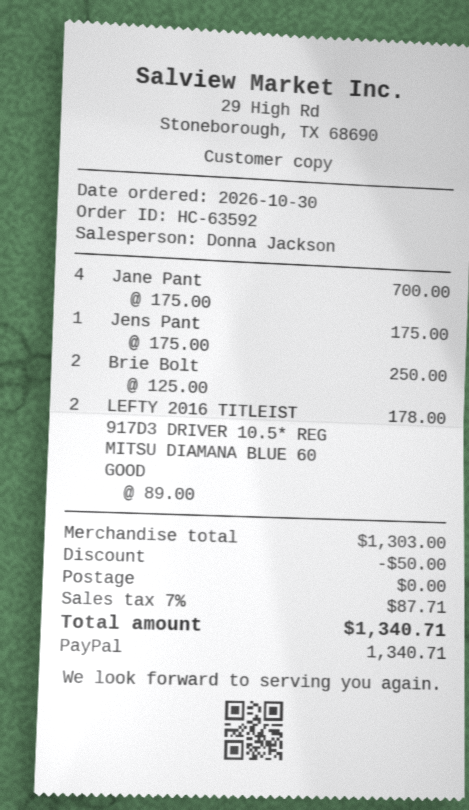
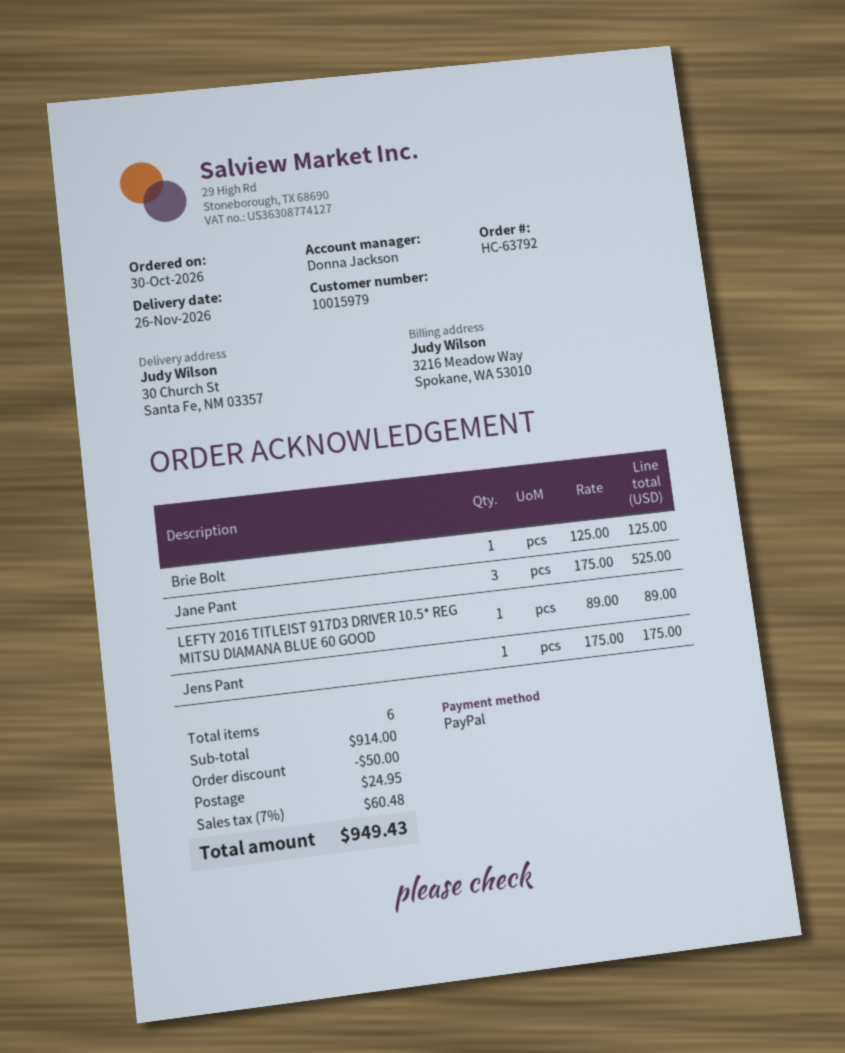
order number: HC-63592 -> HC-63792
Jane Pant: 4 x 175.00 = 700.00 -> 3 x 175.00 = 525.00
Brie Bolt: 2 x 125.00 = 250.00 -> 1 x 125.00 = 125.00
LEFTY 2016 TITLEIST 917D3 DRIVER 10.5* REG MITSU DIAMANA BLUE 60 GOOD: 2 x 89.00 = 178.00 -> 1 x 89.00 = 89.00
subtotal: 1303.00 -> 914.00
shipping: 0.00 -> 24.95
tax: 7% = 87.71 -> 7% = 60.48
total: 1340.71 -> 949.43

